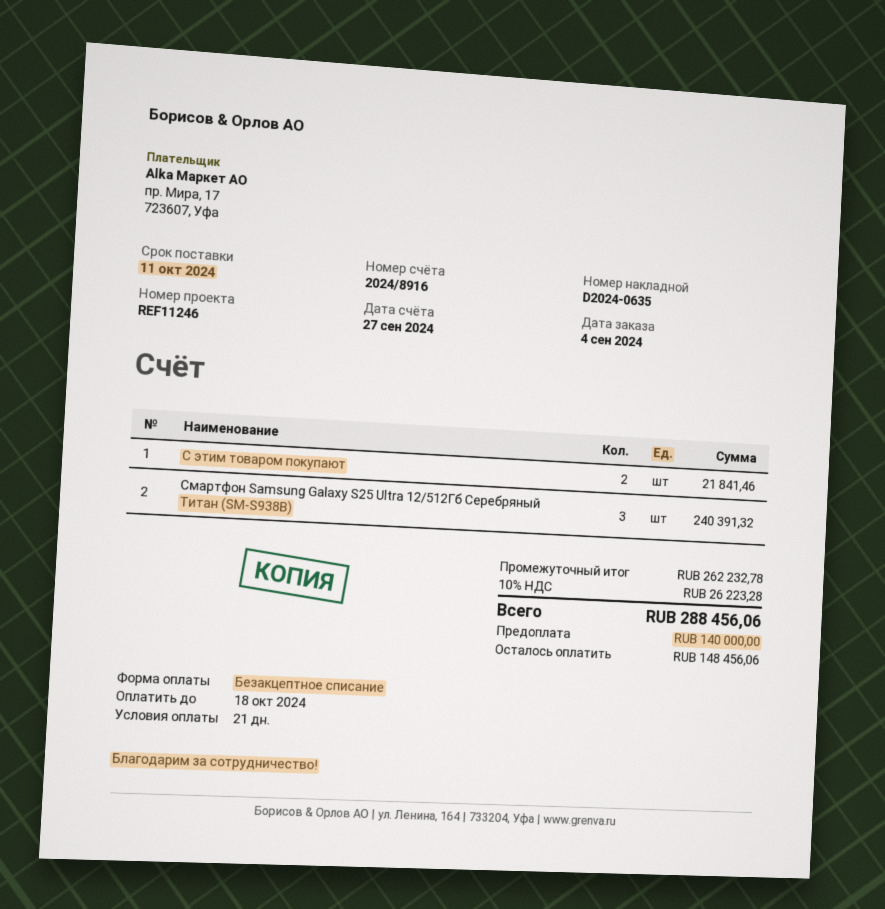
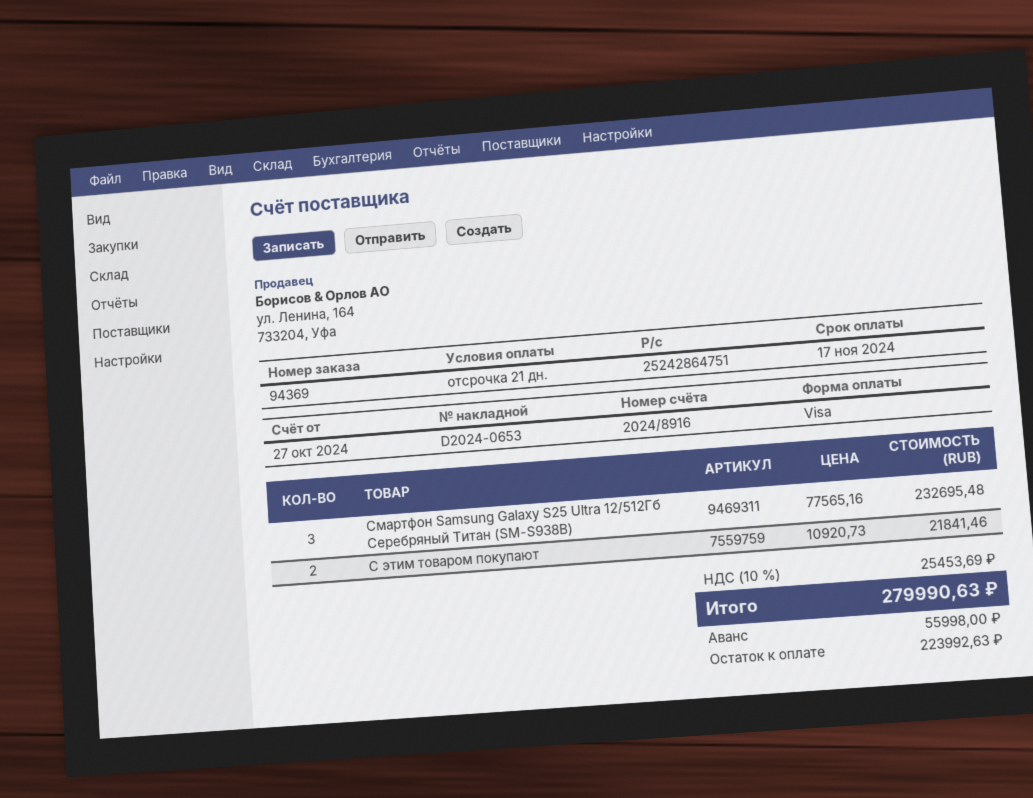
delivery note number: D2024-0635 -> D2024-0653
invoice date: 2024-09-27 -> 2024-10-27
due date: 2024-10-18 -> 2024-11-17
payment method: direct debit -> Visa
Смартфон Samsung Galaxy S25 Ultra 12/512Гб Серебряный Титан (SM-S938B): 3 for 240391.32 -> 3 for 232695.48
tax: 10% = 26223.28 -> 10% = 25453.69
total: 288456.06 -> 279990.63
deposit: 140000.00 -> 55998.00
balance: 148456.06 -> 223992.63

